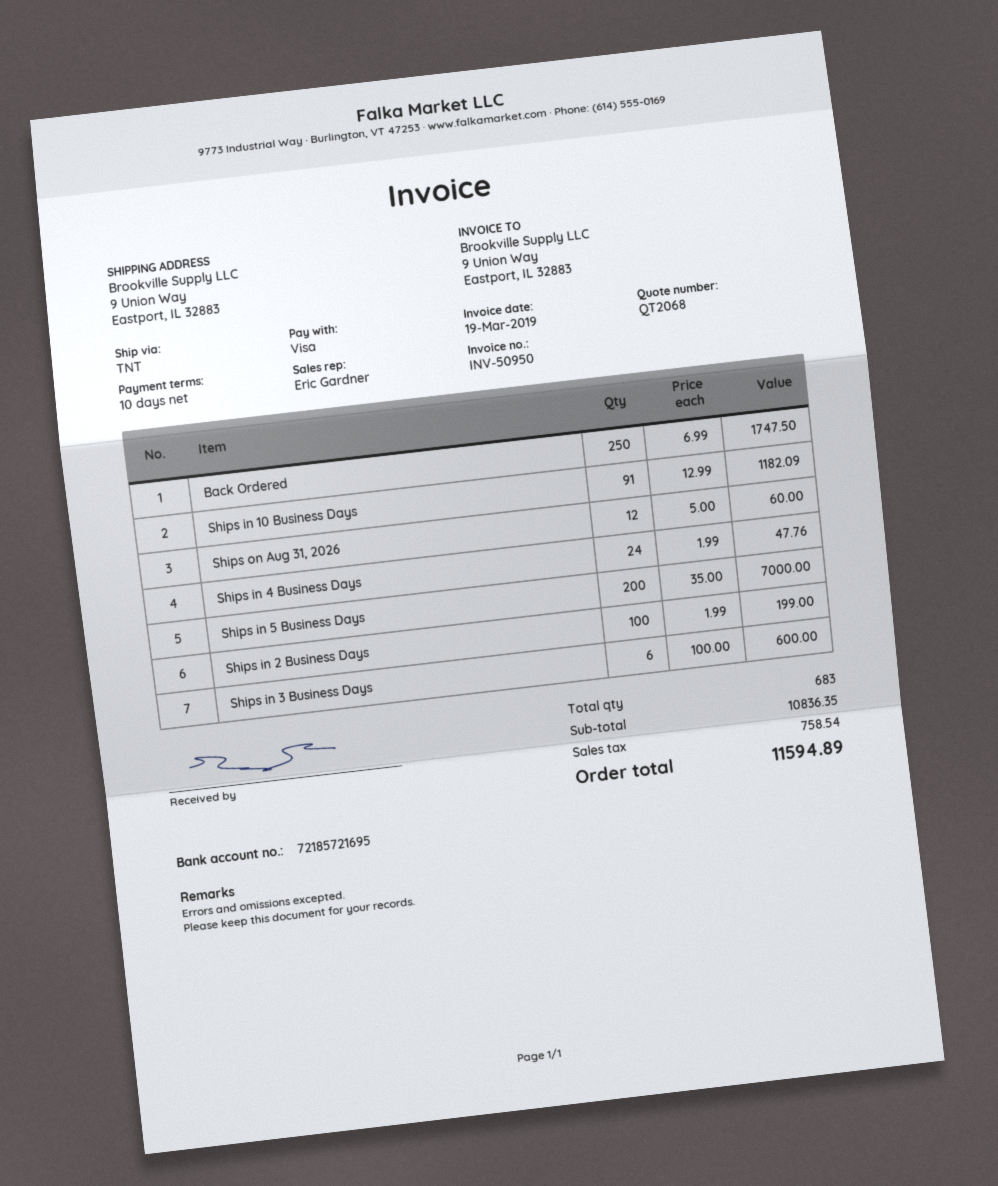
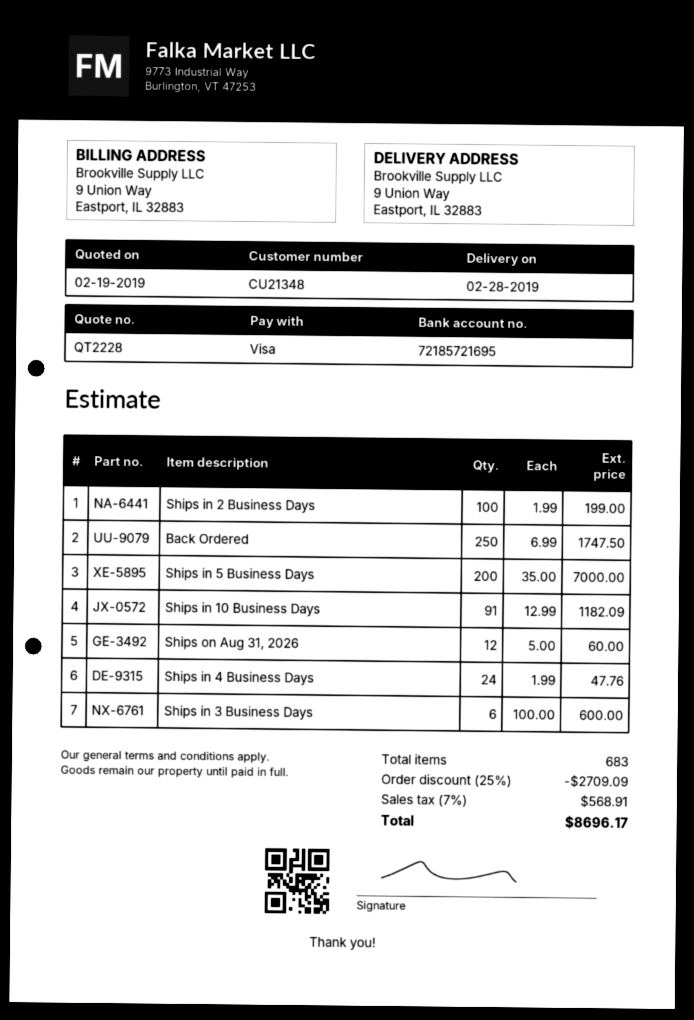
quote number: QT2068 -> QT2228
discount: none -> 25% = 2709.09
tax: 758.54 -> 568.91
total: 11594.89 -> 8696.17

